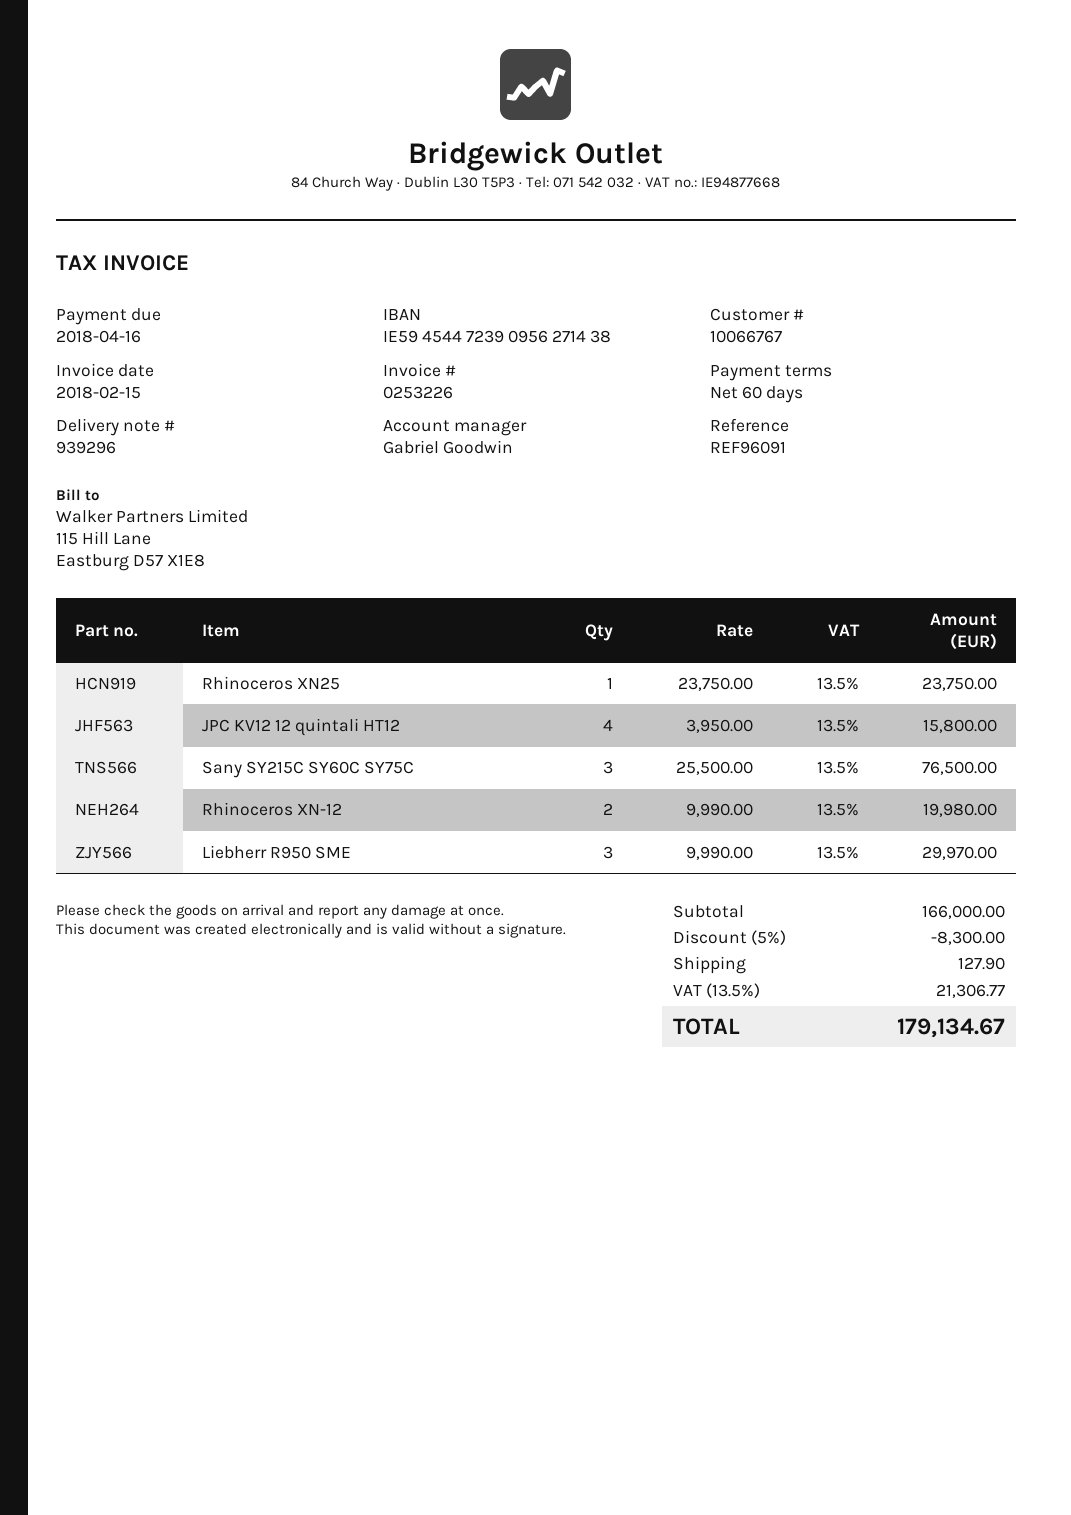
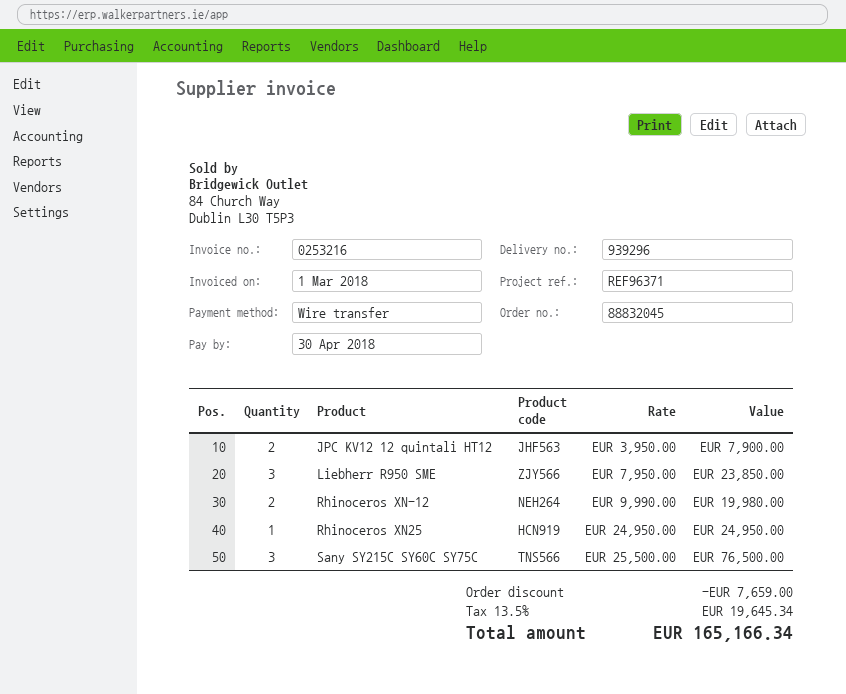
invoice number: 0253226 -> 0253216
invoice date: 2018-02-15 -> 2018-03-01
due date: 2018-04-16 -> 2018-04-30
reference: REF96091 -> REF96371
Rhinoceros XN25: 1 x 23750.00 = 23750.00 -> 1 x 24950.00 = 24950.00
JPC KV12 12 quintali HT12: 4 x 3950.00 = 15800.00 -> 2 x 3950.00 = 7900.00
Liebherr R950 SME: 3 x 9990.00 = 29970.00 -> 3 x 7950.00 = 23850.00
discount: 8300.00 -> 7659.00
shipping: 127.90 -> none
tax: 13.5% = 21306.77 -> 13.5% = 19645.34
total: 179134.67 -> 165166.34

